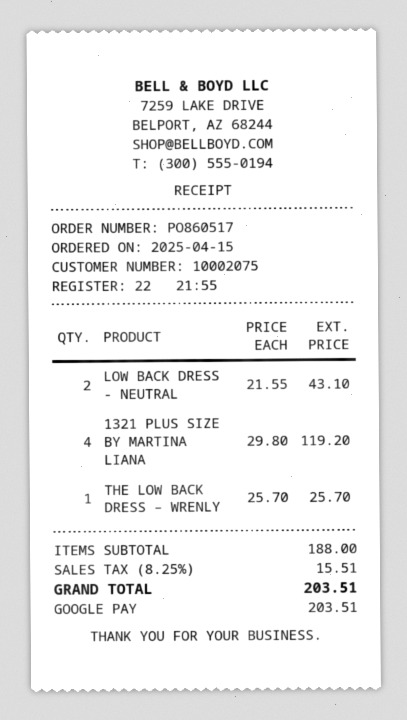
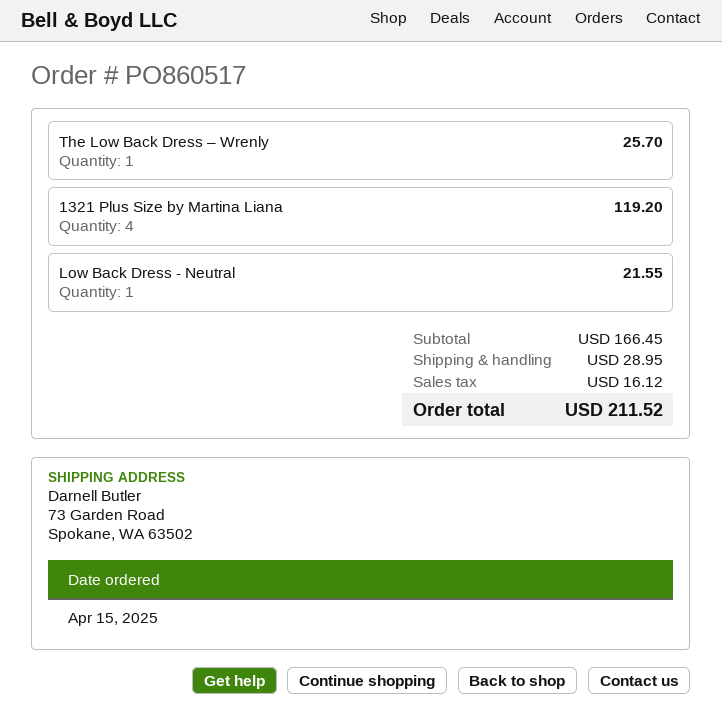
LOW BACK DRESS - NEUTRAL: 2 for 43.10 -> 1 for 21.55
subtotal: 188.00 -> 166.45
shipping: none -> 28.95
tax: 15.51 -> 16.12
total: 203.51 -> 211.52

